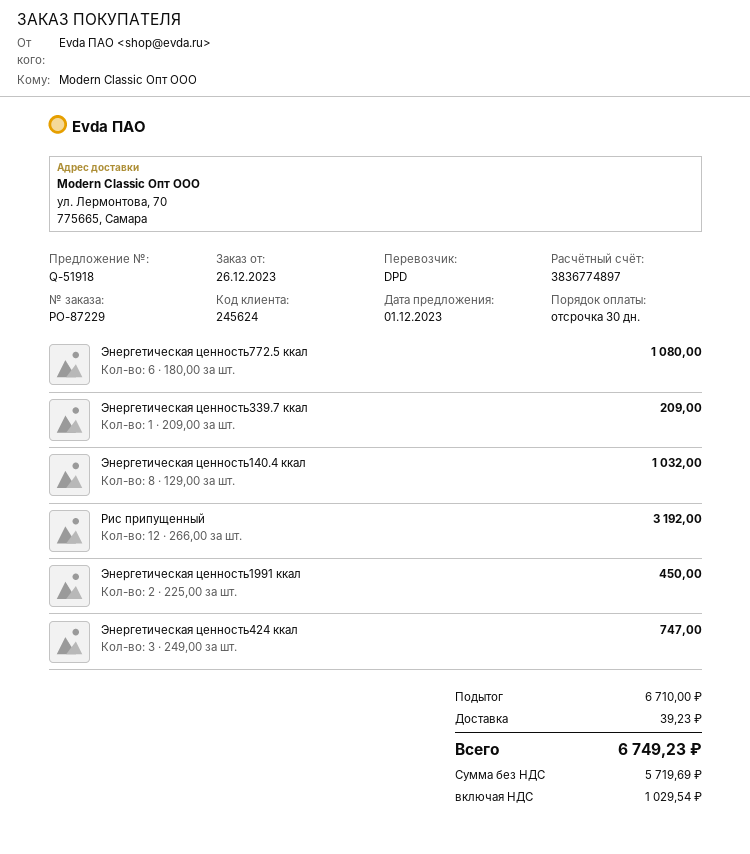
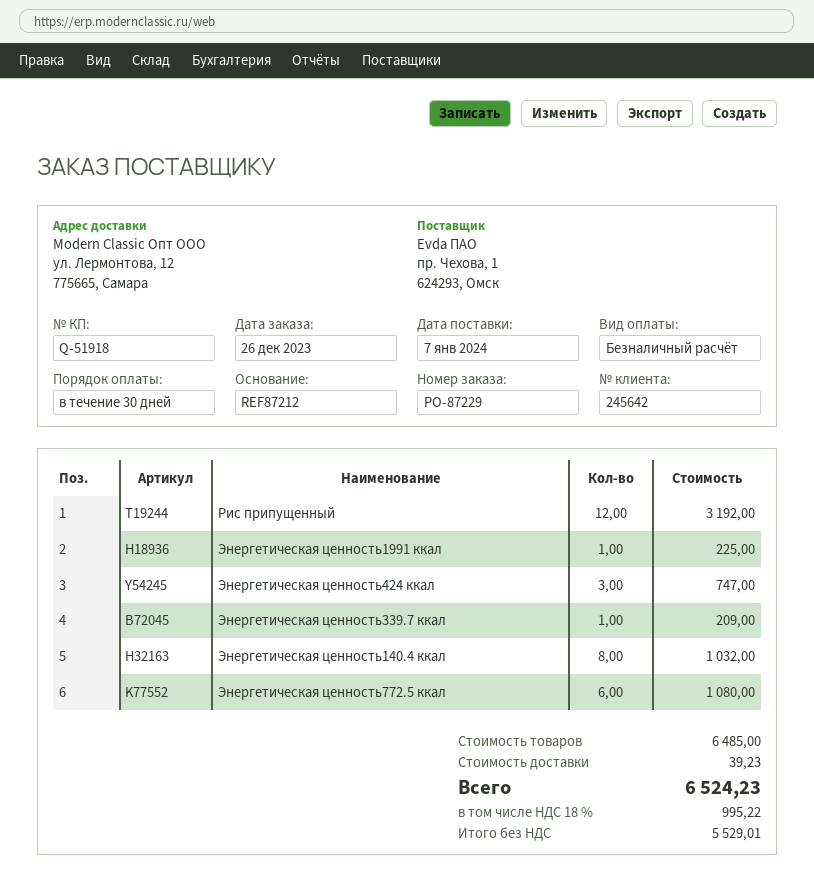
customer number: 245624 -> 245642
ship to: ул. Лермонтова, 70, 775665, Самара -> ул. Лермонтова, 12, 775665, Самара
Энергетическая ценность1991 ккал: 2 for 450.00 -> 1 for 225.00
subtotal: 6710.00 -> 6485.00
net: 5719.69 -> 5529.01
tax: 1029.54 -> 995.22
total: 6749.23 -> 6524.23

